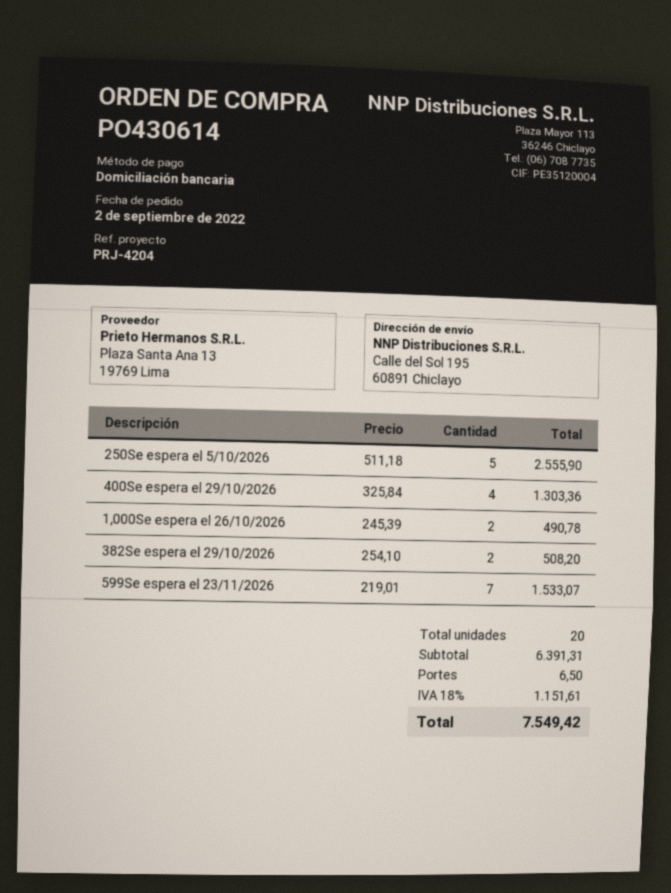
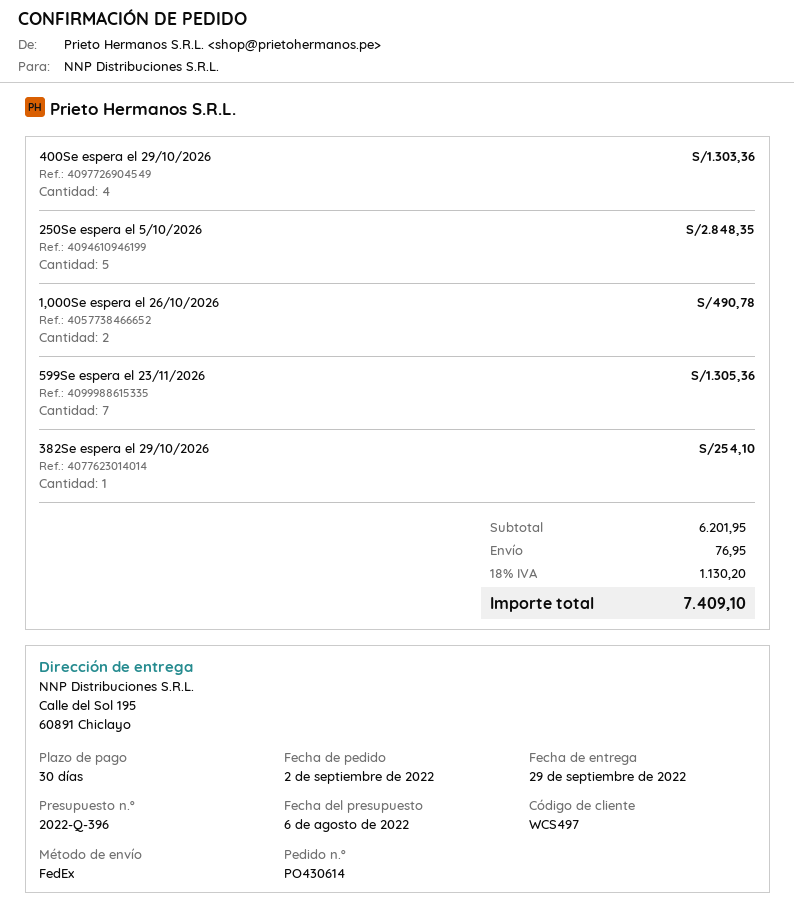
250Se espera el 5/10/2026: 5 for 2555.90 -> 5 for 2848.35
382Se espera el 29/10/2026: 2 for 508.20 -> 1 for 254.10
599Se espera el 23/11/2026: 7 for 1533.07 -> 7 for 1305.36
subtotal: 6391.31 -> 6201.95
shipping: 6.50 -> 76.95
tax: 18% = 1151.61 -> 18% = 1130.20
total: 7549.42 -> 7409.10

